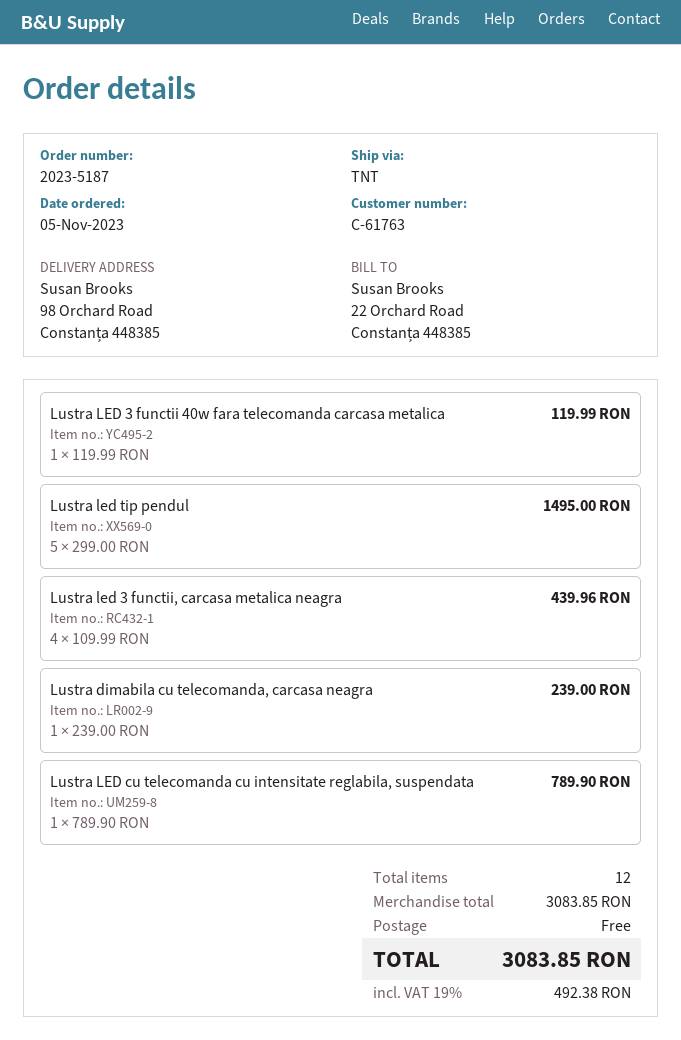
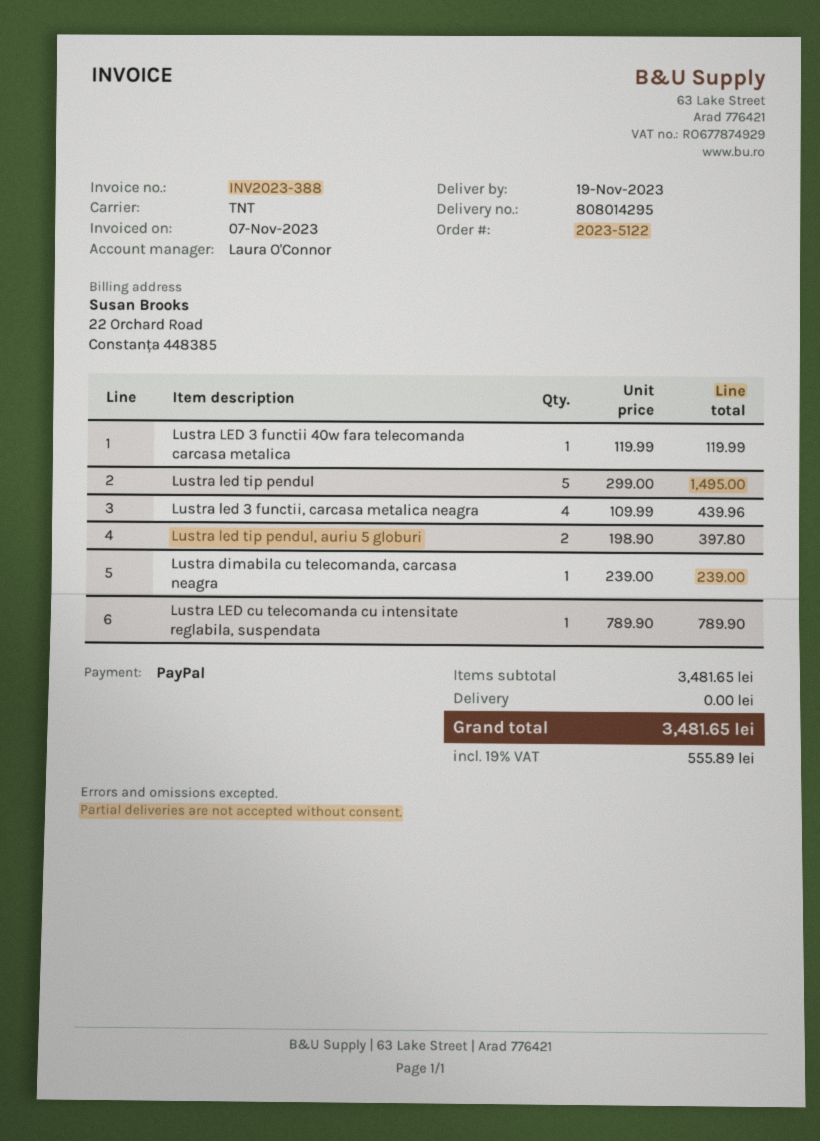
order number: 2023-5187 -> 2023-5122
Lustra led tip pendul, auriu 5 globuri: none -> 2 x 198.90 = 397.80
subtotal: 3083.85 -> 3481.65
tax: 19% = 492.38 -> 19% = 555.89
total: 3083.85 -> 3481.65

